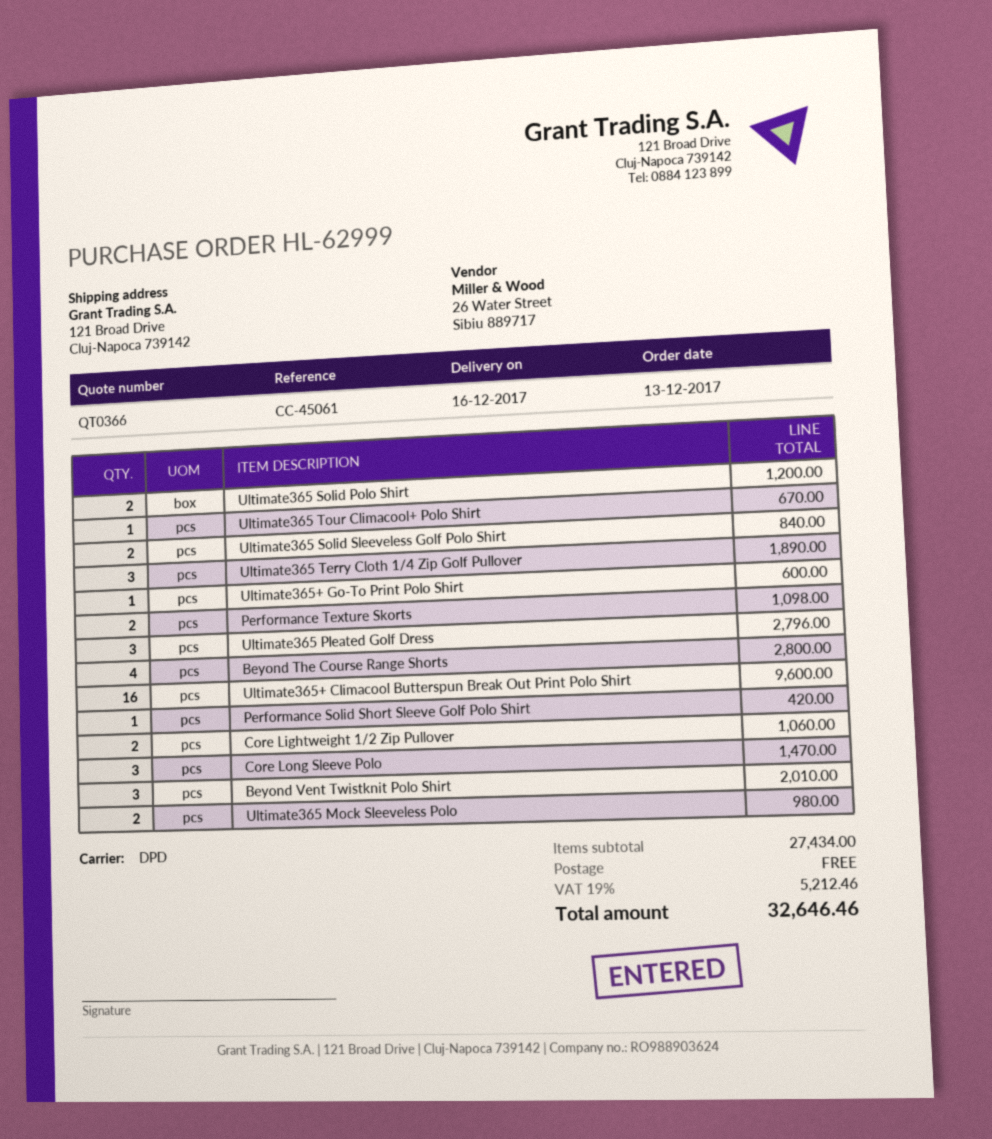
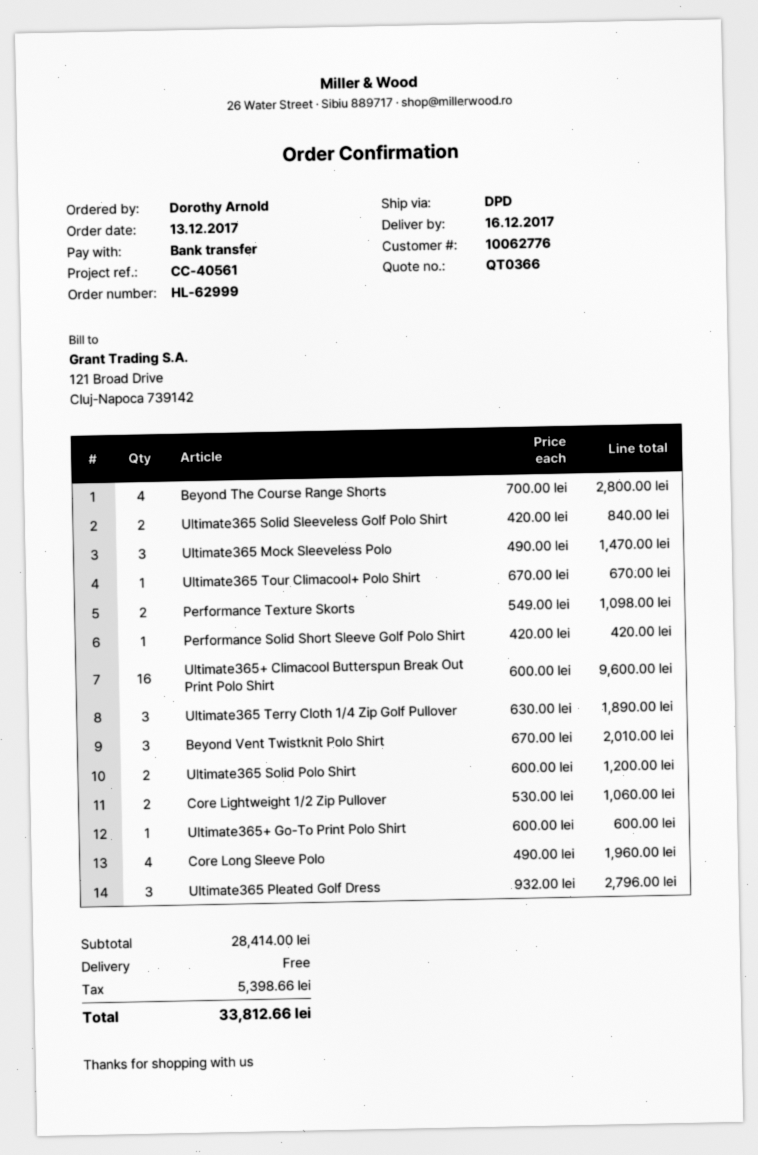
reference: CC-45061 -> CC-40561
Core Long Sleeve Polo: 3 for 1470.00 -> 4 for 1960.00
Ultimate365 Mock Sleeveless Polo: 2 for 980.00 -> 3 for 1470.00
subtotal: 27434.00 -> 28414.00
tax: 5212.46 -> 5398.66
total: 32646.46 -> 33812.66

